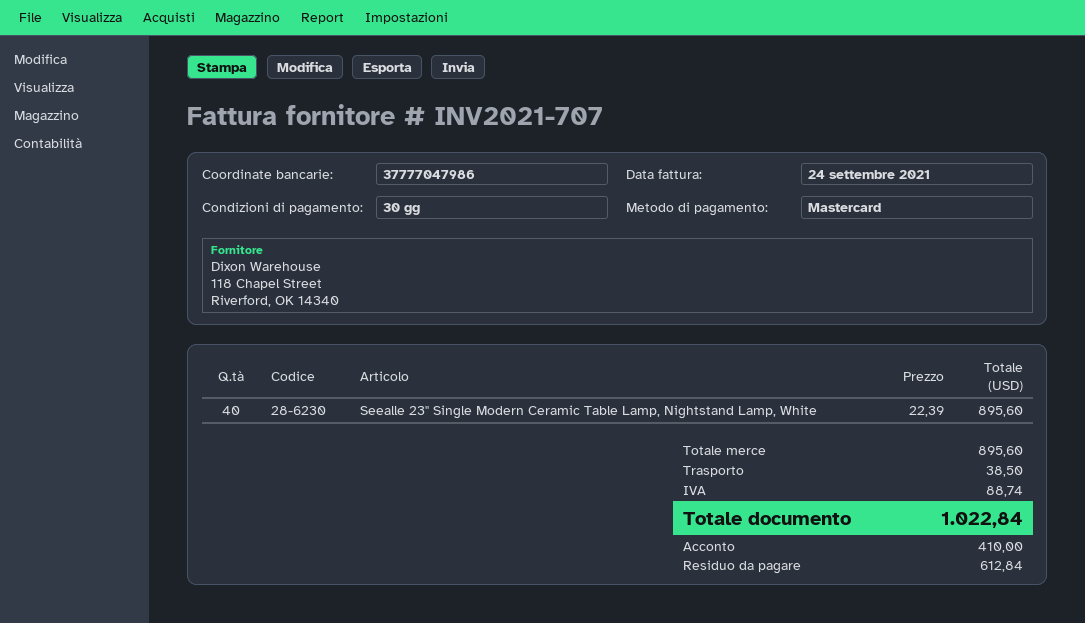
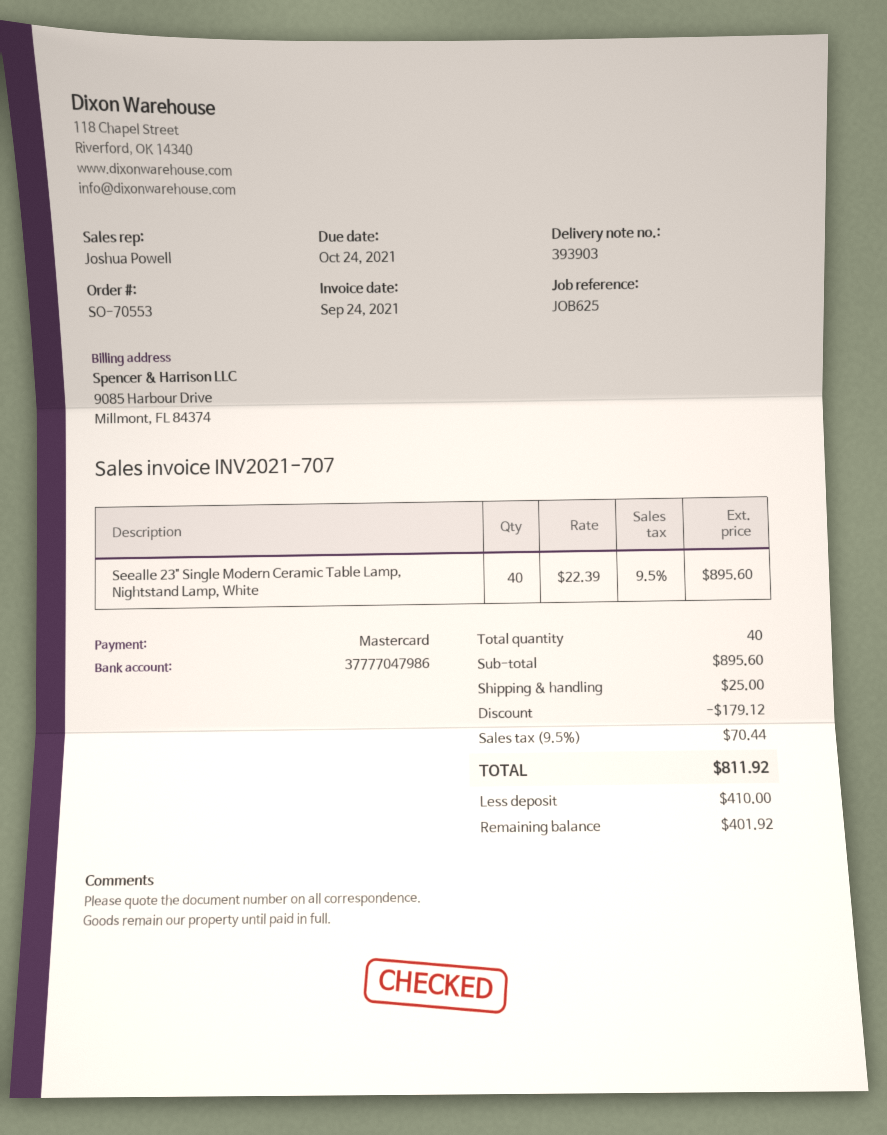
discount: none -> 179.12
shipping: 38.50 -> 25.00
tax: 88.74 -> 70.44
total: 1022.84 -> 811.92
balance: 612.84 -> 401.92

